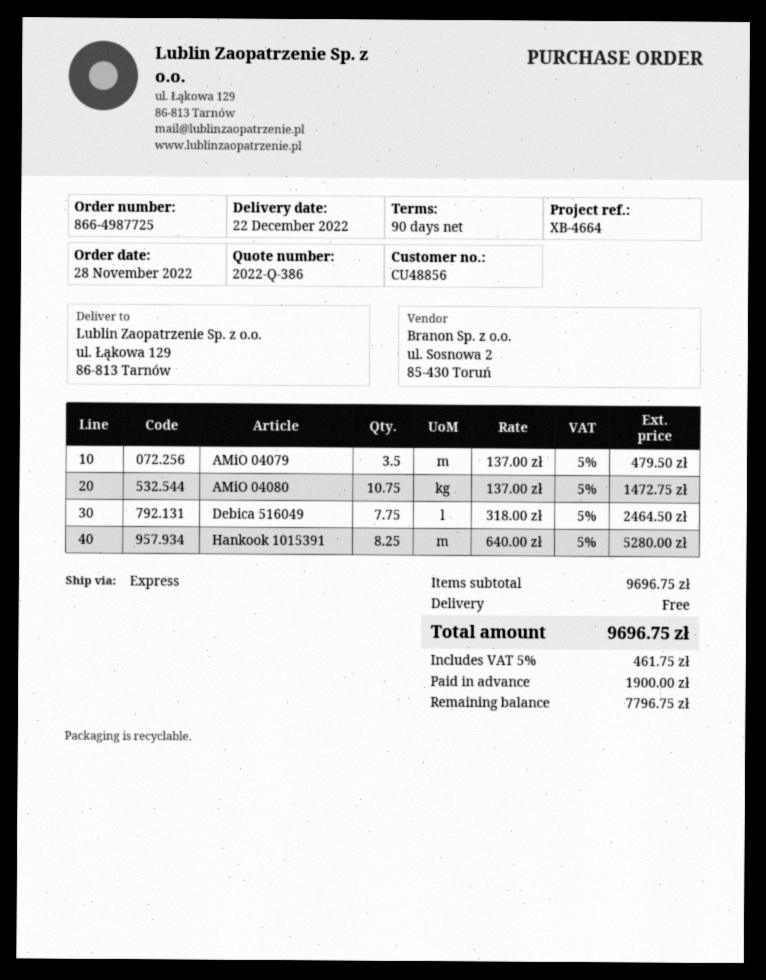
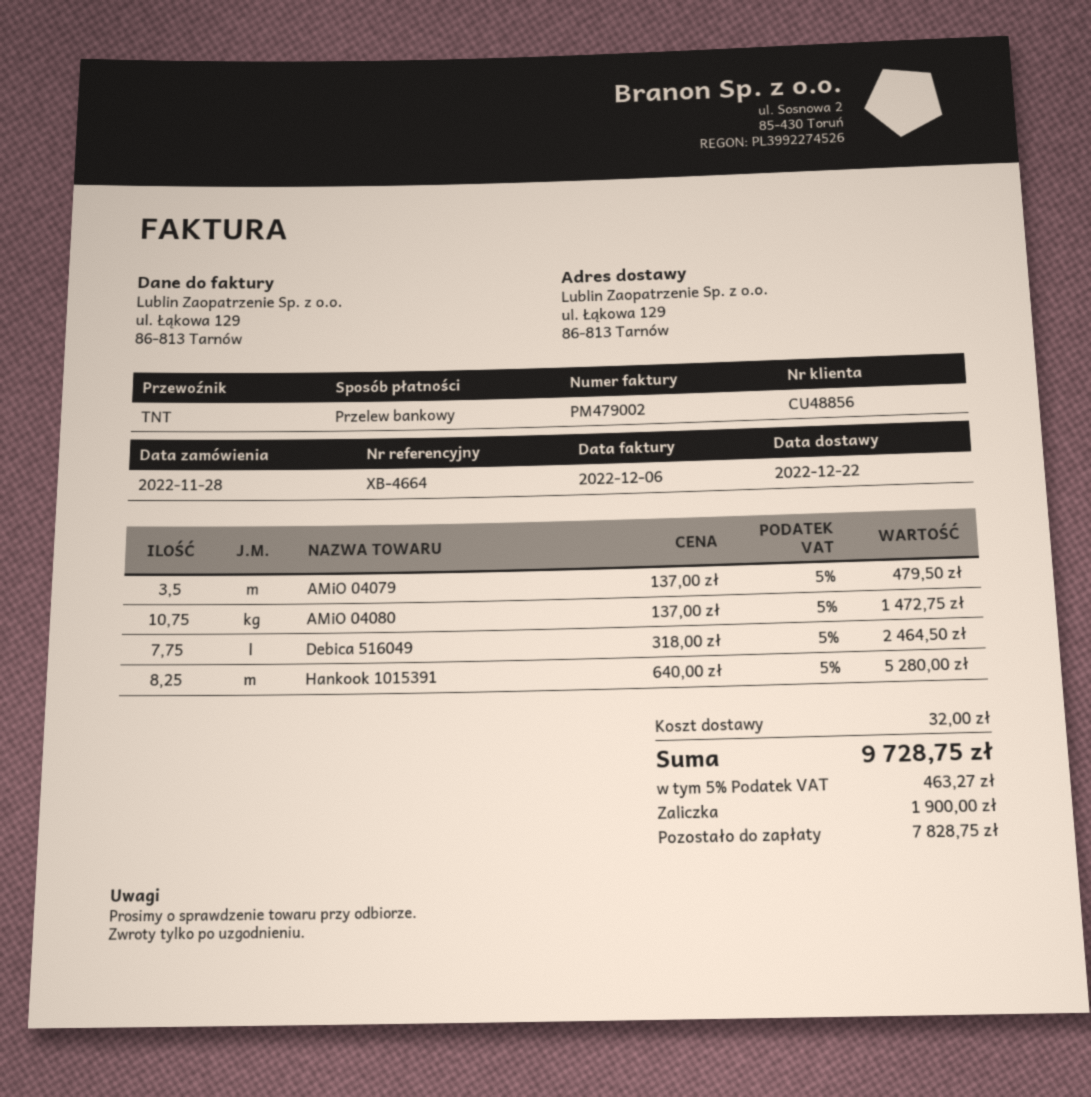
shipping method: express -> TNT
shipping: 0.00 -> 32.00
tax: 5% = 461.75 -> 5% = 463.27
total: 9696.75 -> 9728.75
balance: 7796.75 -> 7828.75

